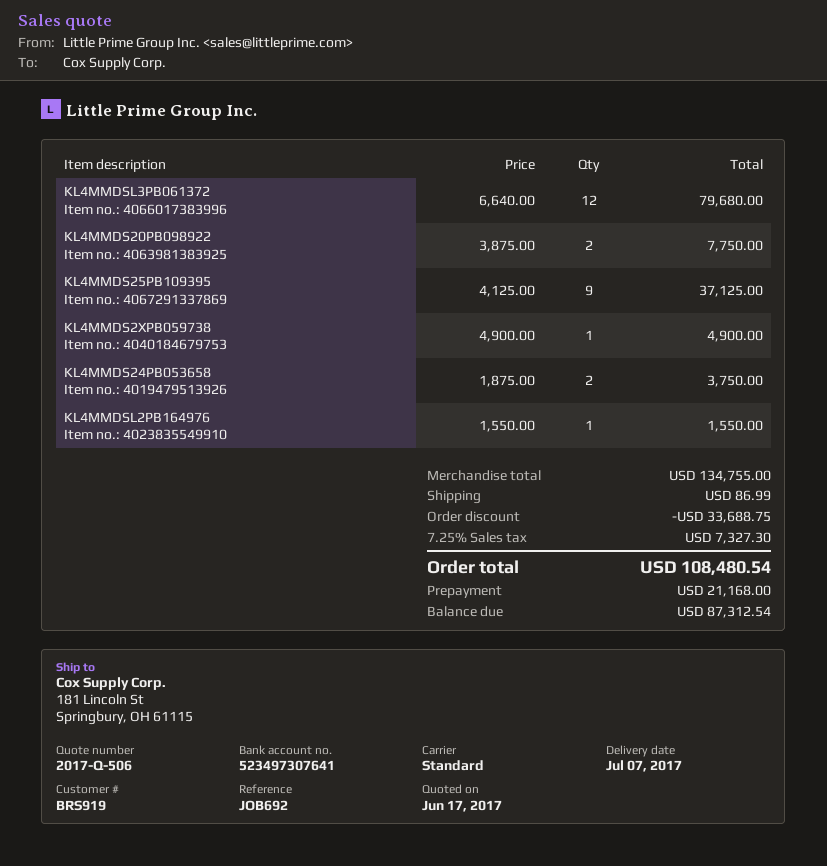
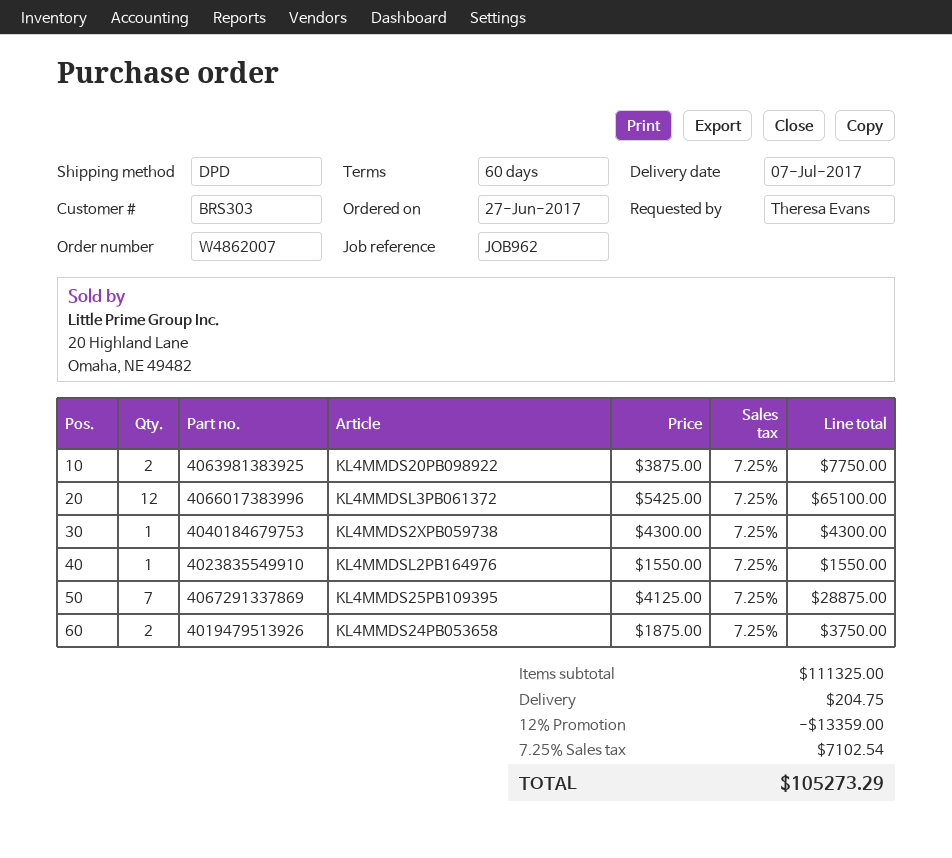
customer number: BRS919 -> BRS303
reference: JOB692 -> JOB962
shipping method: standard -> DPD
KL4MMDSL3PB061372: 12 x 6640.00 = 79680.00 -> 12 x 5425.00 = 65100.00
KL4MMDS25PB109395: 9 x 4125.00 = 37125.00 -> 7 x 4125.00 = 28875.00
KL4MMDS2XPB059738: 1 x 4900.00 = 4900.00 -> 1 x 4300.00 = 4300.00
subtotal: 134755.00 -> 111325.00
discount: 33688.75 -> 13359.00
shipping: 86.99 -> 204.75
tax: 7.25% = 7327.30 -> 7.25% = 7102.54
total: 108480.54 -> 105273.29

